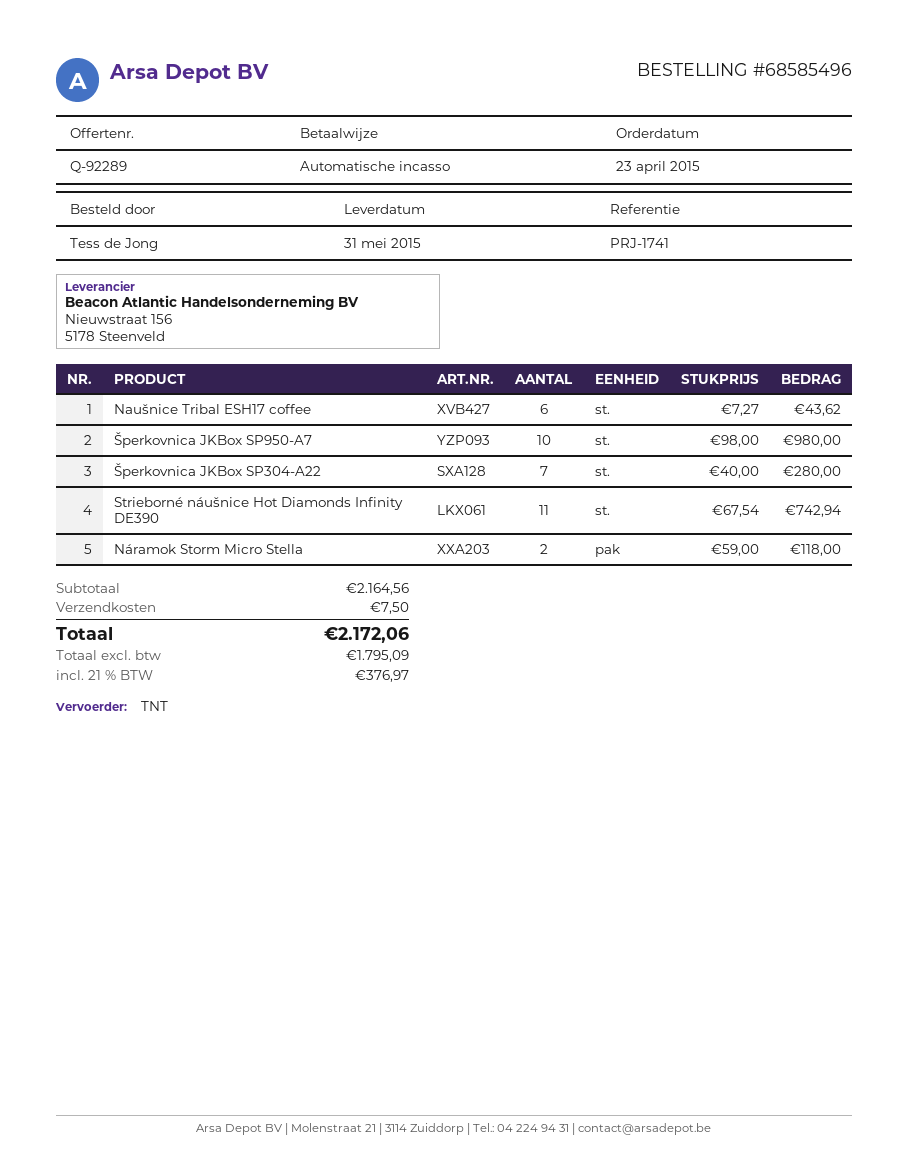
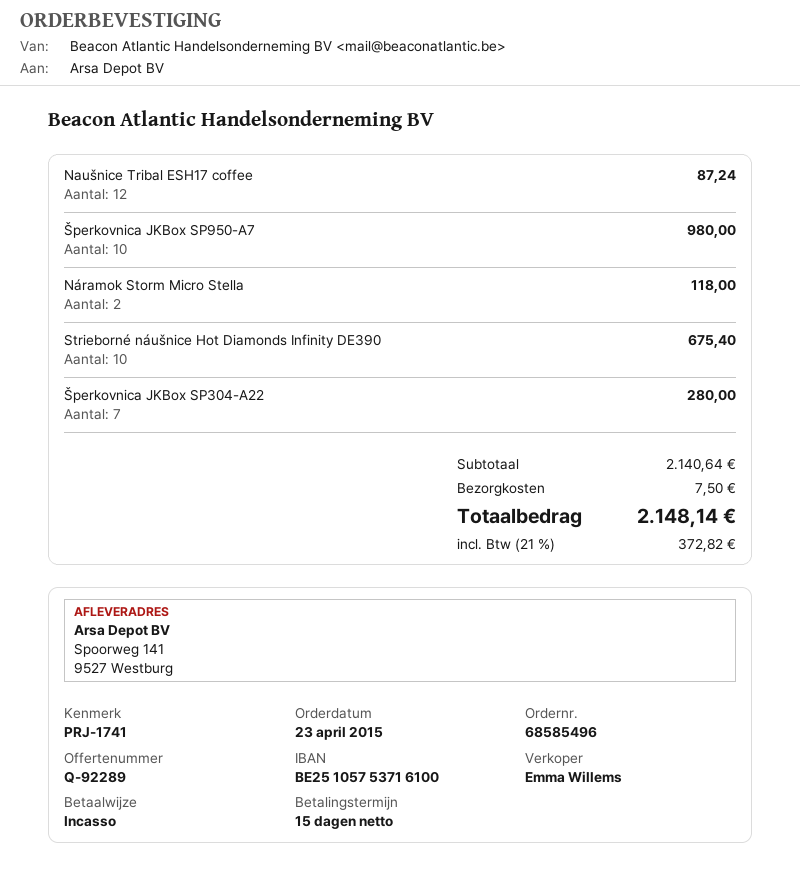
Naušnice Tribal ESH17 coffee: 6 for 43.62 -> 12 for 87.24
Strieborné náušnice Hot Diamonds Infinity DE390: 11 for 742.94 -> 10 for 675.40
subtotal: 2164.56 -> 2140.64
tax: 21% = 376.97 -> 21% = 372.82
total: 2172.06 -> 2148.14

